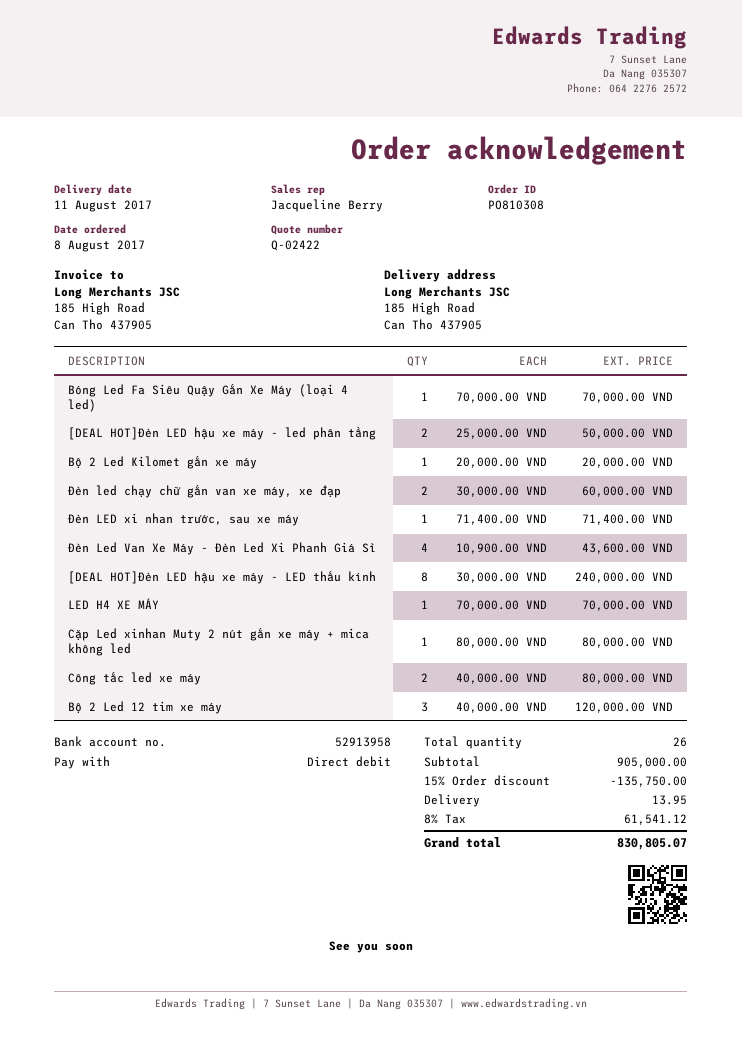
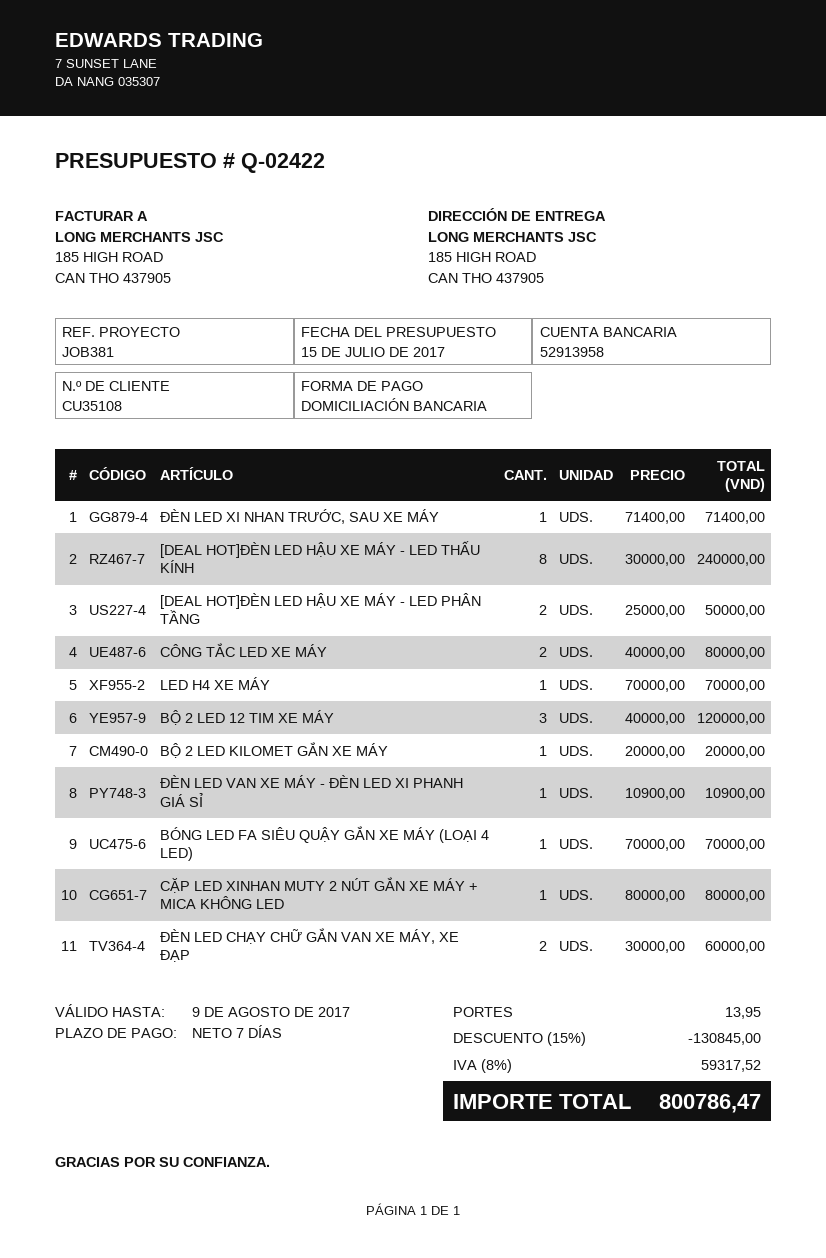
Đèn Led Van Xe Máy - Đèn Led Xi Phanh Giá Sỉ: 4 x 10900.00 = 43600.00 -> 1 x 10900.00 = 10900.00
discount: 15% = 135750.00 -> 15% = 130845.00
tax: 8% = 61541.12 -> 8% = 59317.52
total: 830805.07 -> 800786.47

